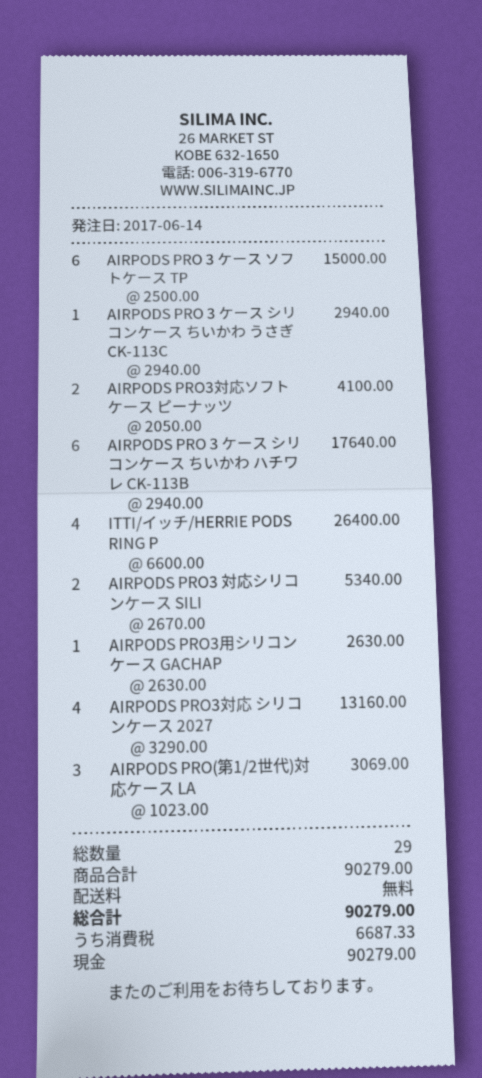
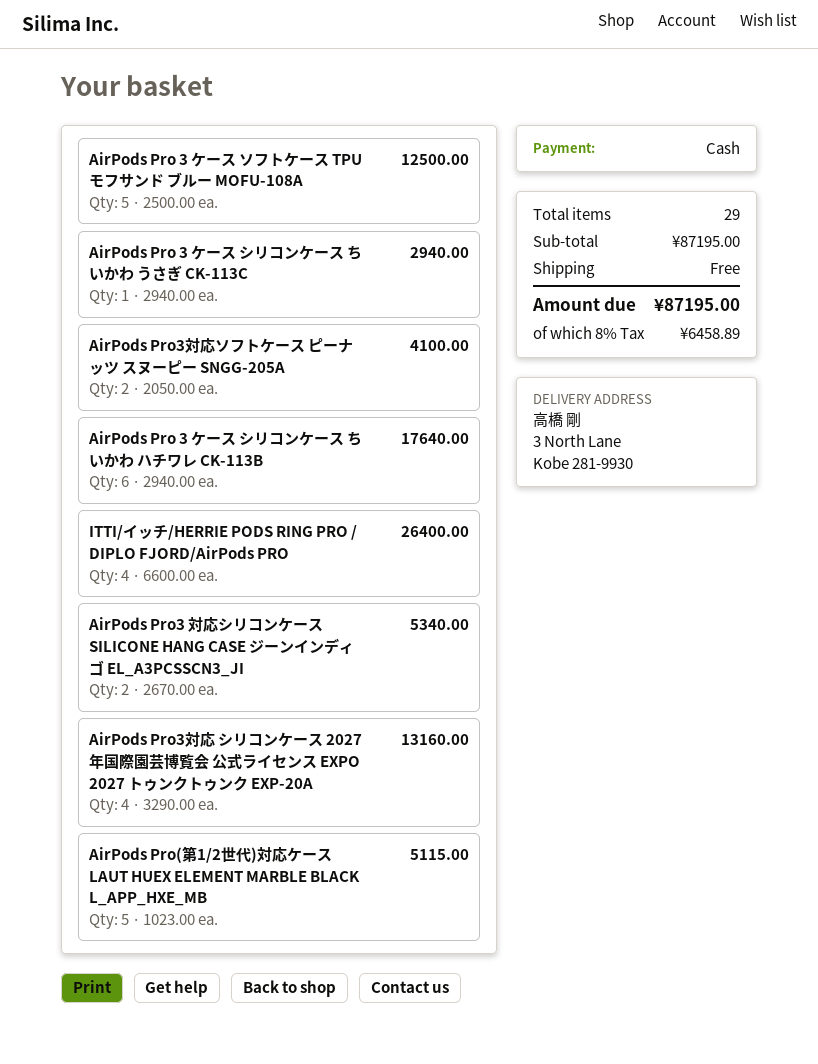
AIRPODS PRO 3 ケース ソフトケース TP: 6 x 2500.00 = 15000.00 -> 5 x 2500.00 = 12500.00
AIRPODS PRO3用シリコンケース GACHAP: 1 x 2630.00 = 2630.00 -> none
AIRPODS PRO(第1/2世代)対応ケース LA: 3 x 1023.00 = 3069.00 -> 5 x 1023.00 = 5115.00
subtotal: 90279.00 -> 87195.00
tax: 6687.33 -> 6458.89
total: 90279.00 -> 87195.00

